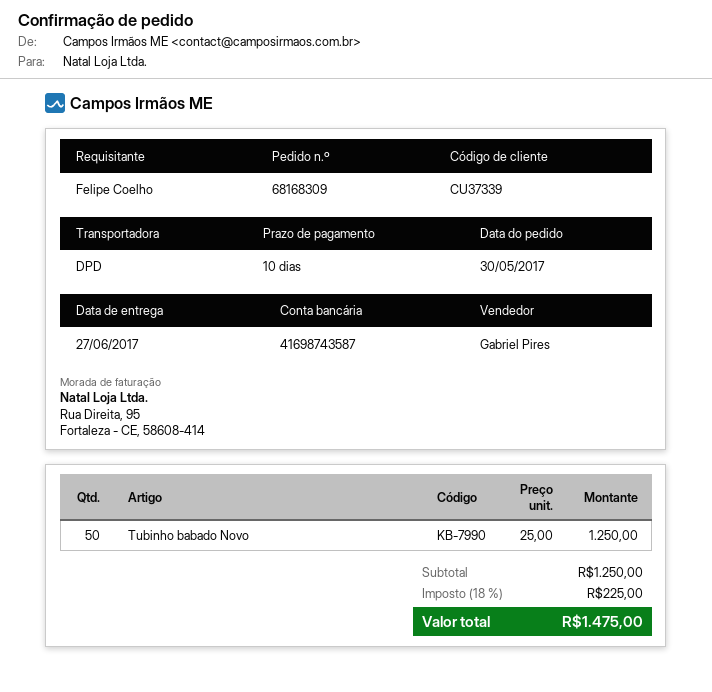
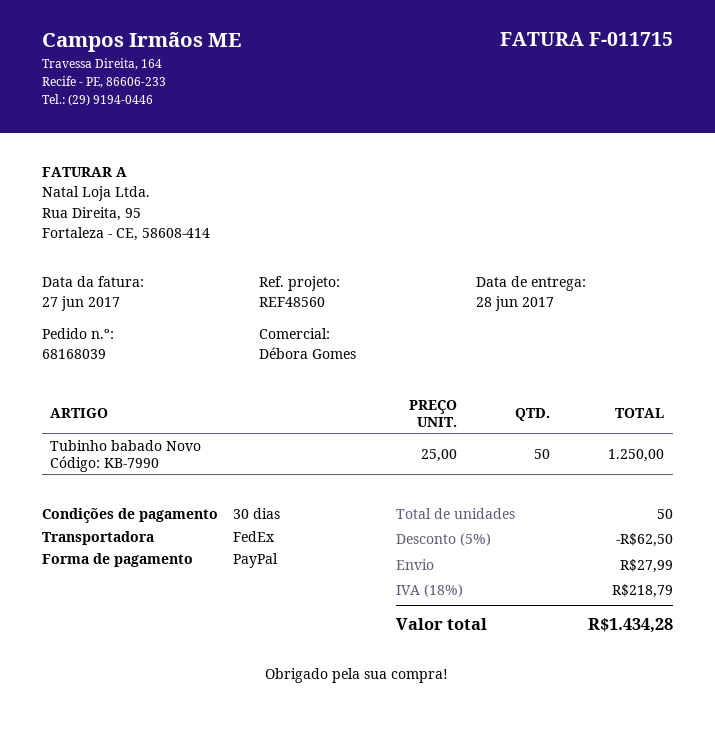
order number: 68168309 -> 68168039
delivery date: 2017-06-27 -> 2017-06-28
payment terms: 10 days -> 30 days
sales rep: Gabriel Pires -> Débora Gomes
shipping method: DPD -> FedEx
discount: none -> 5% = 62.50
shipping: none -> 27.99
tax: 18% = 225.00 -> 18% = 218.79
total: 1475.00 -> 1434.28

